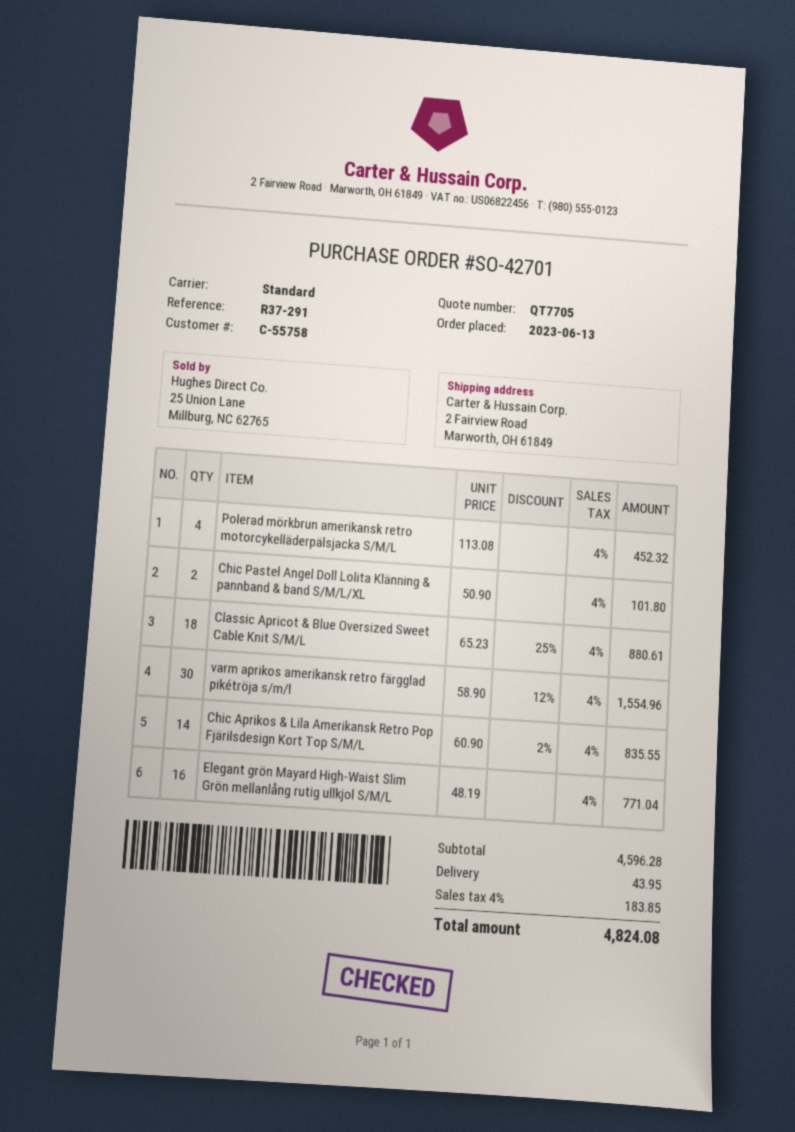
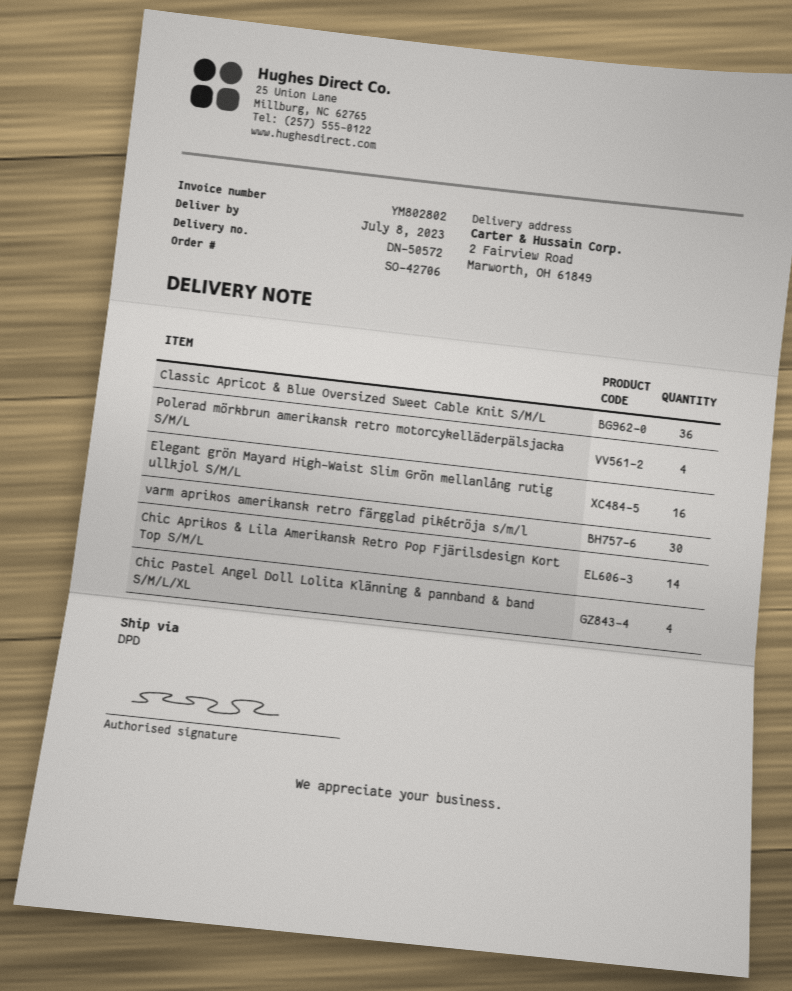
order number: SO-42701 -> SO-42706
shipping method: standard -> DPD
Chic Pastel Angel Doll Lolita Klänning & pannband & band S/M/L/XL: 2 -> 4
Classic Apricot & Blue Oversized Sweet Cable Knit S/M/L: 18 -> 36

